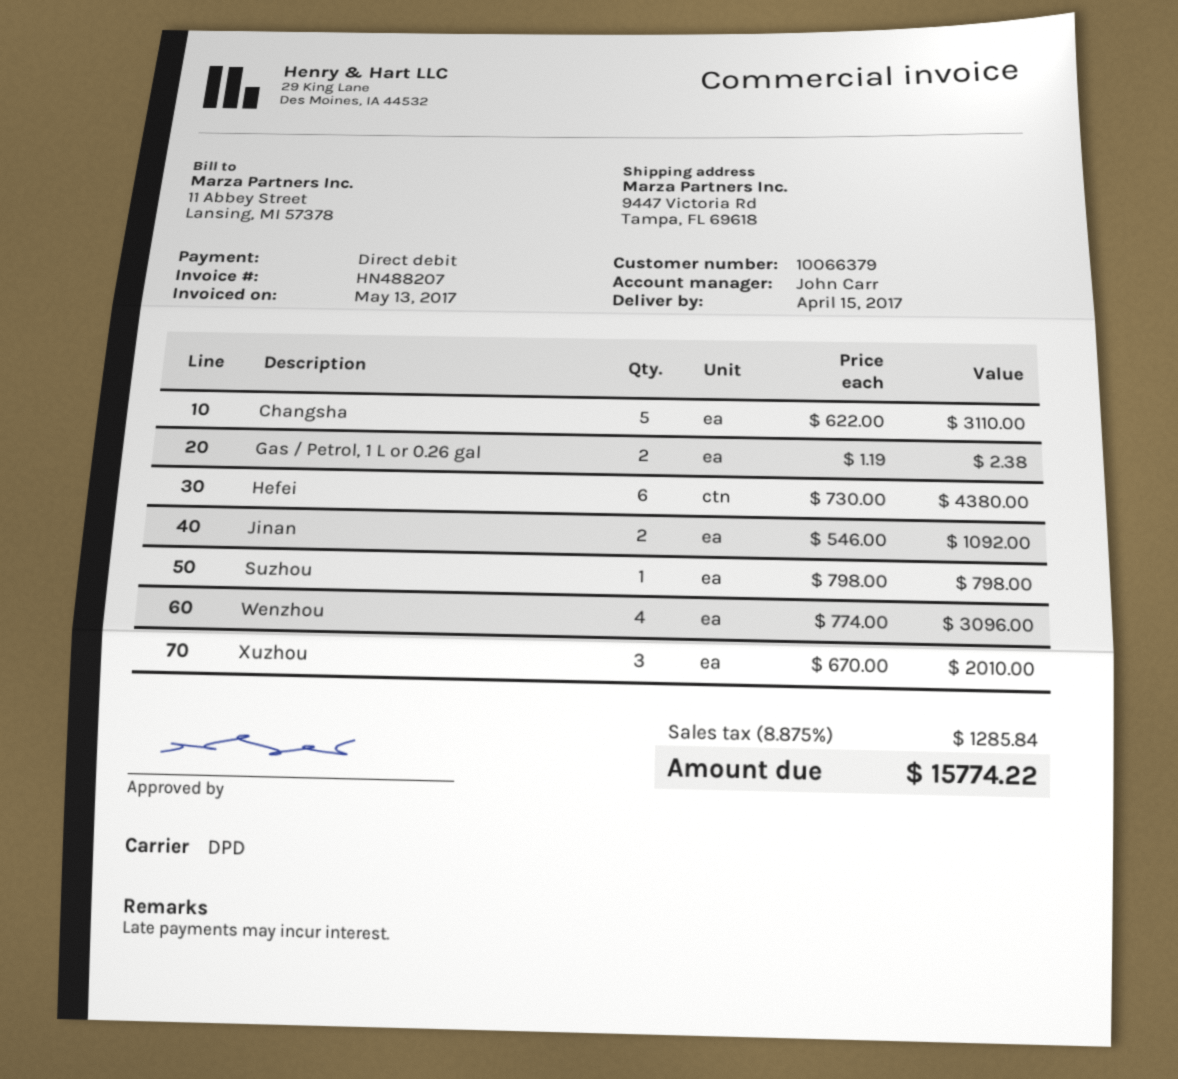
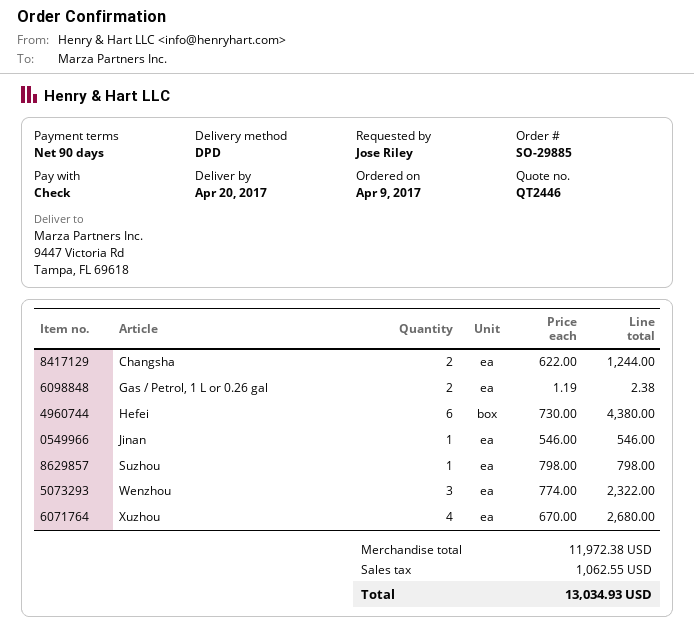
delivery date: 2017-04-15 -> 2017-04-20
payment method: direct debit -> cheque
Changsha: 5 x 622.00 = 3110.00 -> 2 x 622.00 = 1244.00
Jinan: 2 x 546.00 = 1092.00 -> 1 x 546.00 = 546.00
Wenzhou: 4 x 774.00 = 3096.00 -> 3 x 774.00 = 2322.00
Xuzhou: 3 x 670.00 = 2010.00 -> 4 x 670.00 = 2680.00
tax: 1285.84 -> 1062.55
total: 15774.22 -> 13034.93

